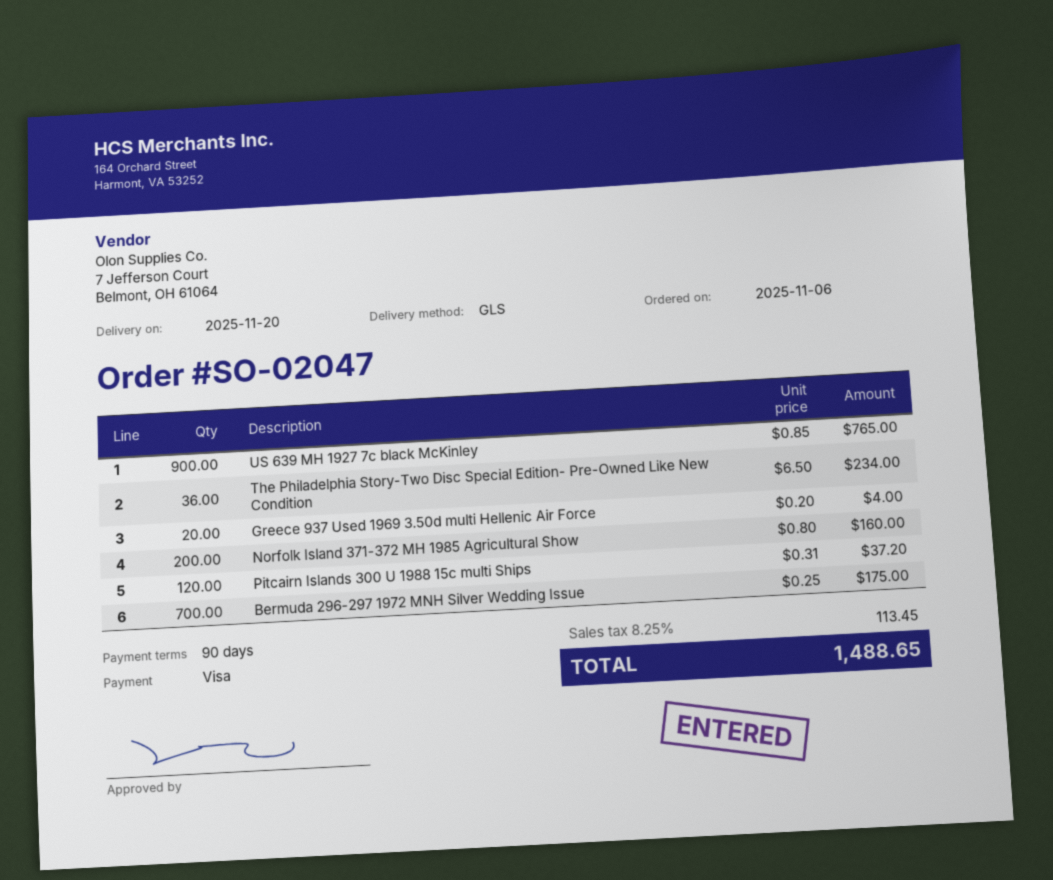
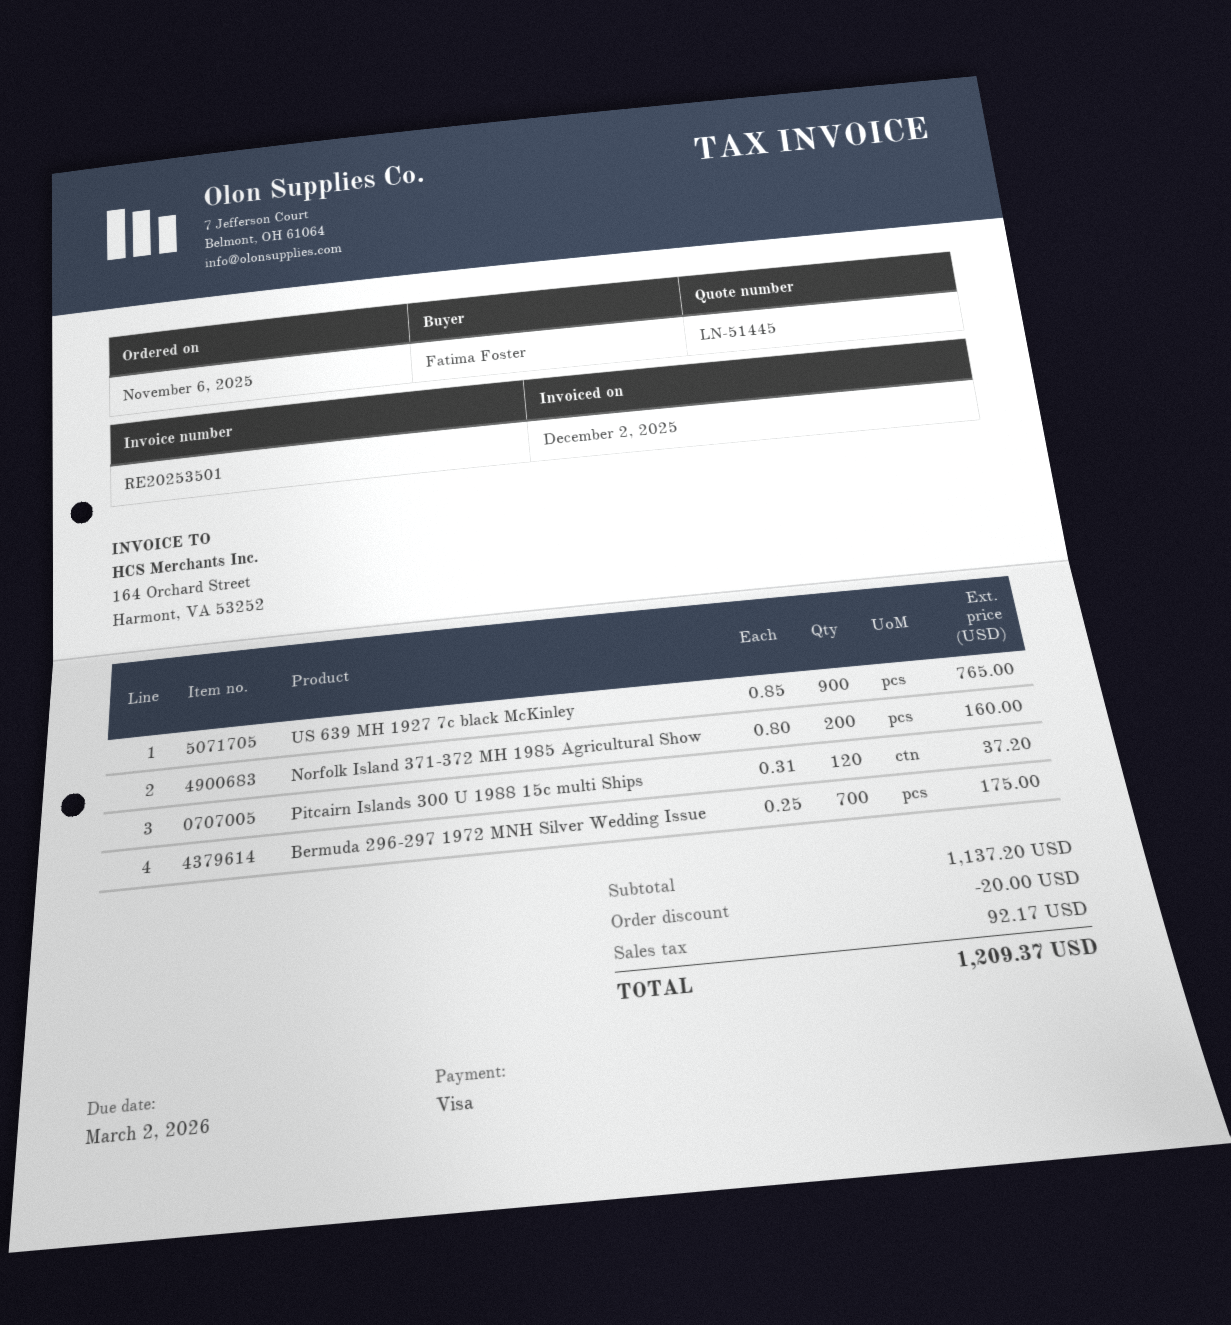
The Philadelphia Story-Two Disc Special Edition- Pre-Owned Like New Condition: 36 x 6.50 = 234.00 -> none
Greece 937 Used 1969 3.50d multi Hellenic Air Force: 20 x 0.20 = 4.00 -> none
discount: none -> 20.00
tax: 113.45 -> 92.17
total: 1488.65 -> 1209.37

